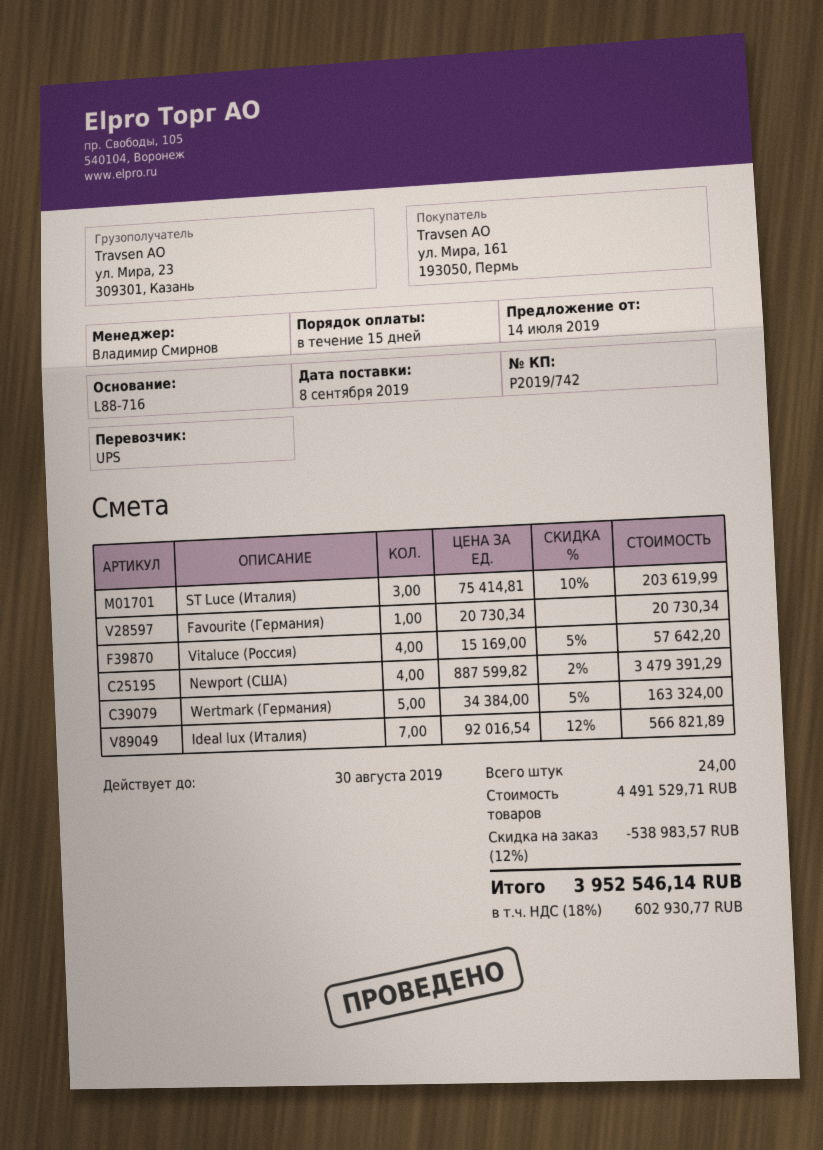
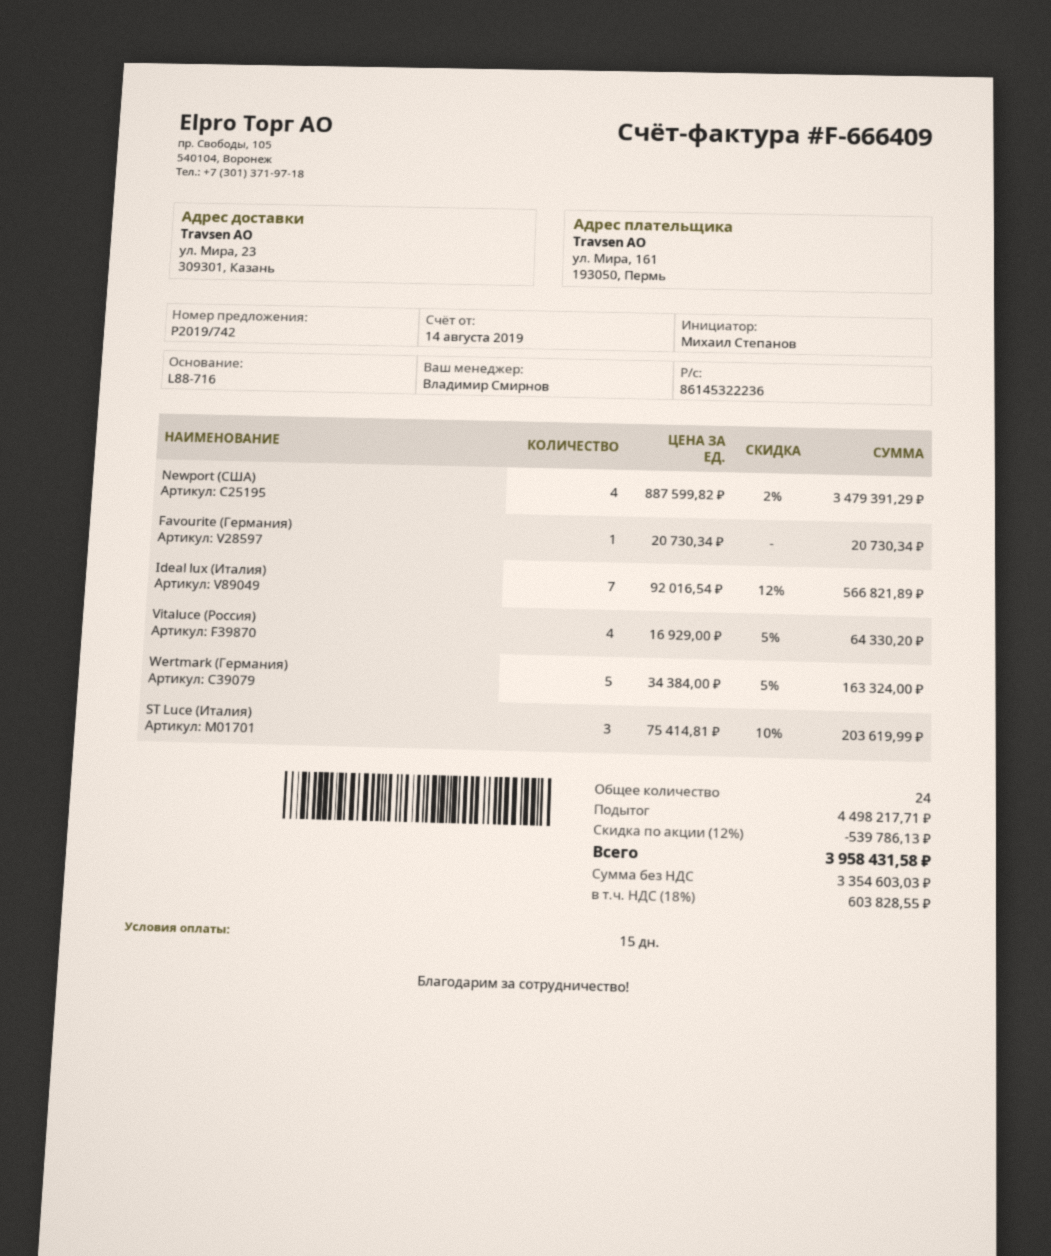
Vitaluce (Россия): 4 x 15169.00 - 5% = 57642.20 -> 4 x 16929.00 - 5% = 64330.20
subtotal: 4491529.71 -> 4498217.71
discount: 12% = 538983.57 -> 12% = 539786.13
tax: 18% = 602930.77 -> 18% = 603828.55
total: 3952546.14 -> 3958431.58

